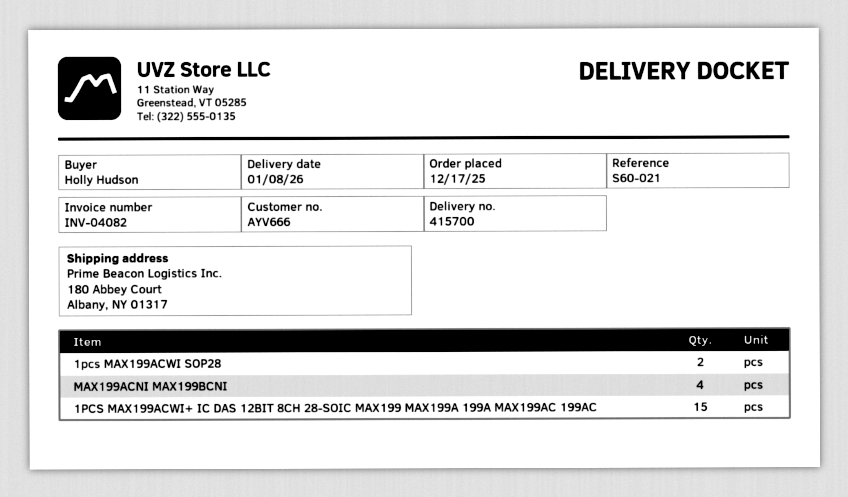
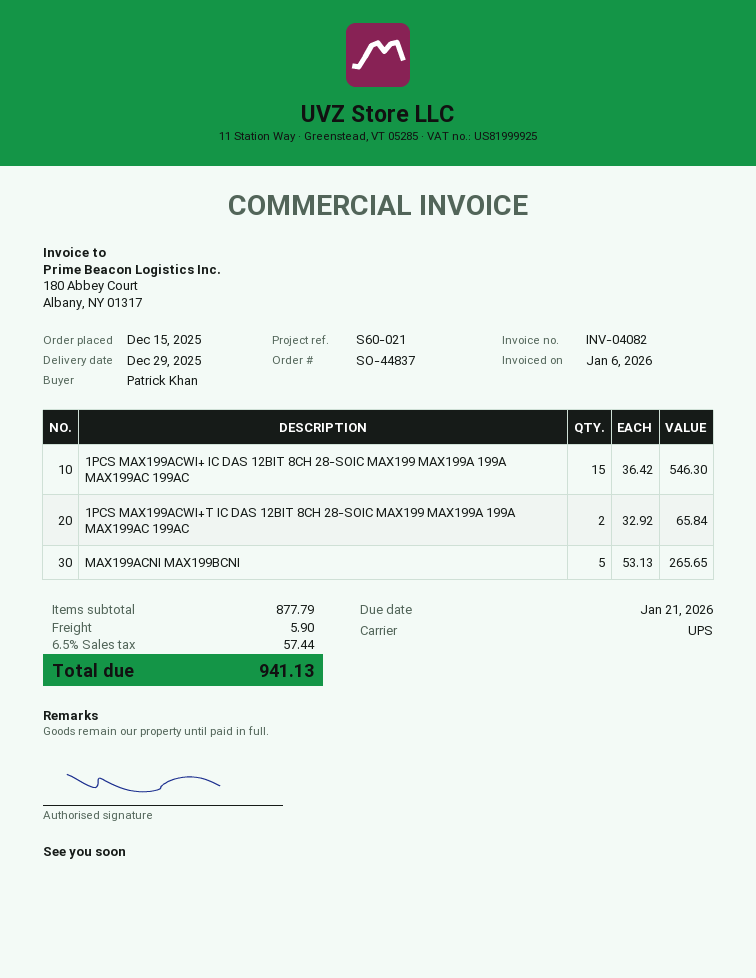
order date: 2025-12-17 -> 2025-12-15
delivery date: 2026-01-08 -> 2025-12-29
ordered by: Holly Hudson -> Patrick Khan
1pcs MAX199ACWI SOP28: 2 -> none
MAX199ACNI MAX199BCNI: 4 -> 5
1PCS MAX199ACWI+T IC DAS 12BIT 8CH 28-SOIC MAX199 MAX199A 199A MAX199AC 199AC: none -> 2

